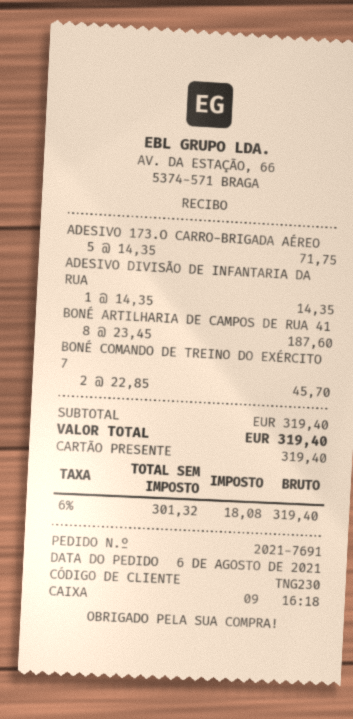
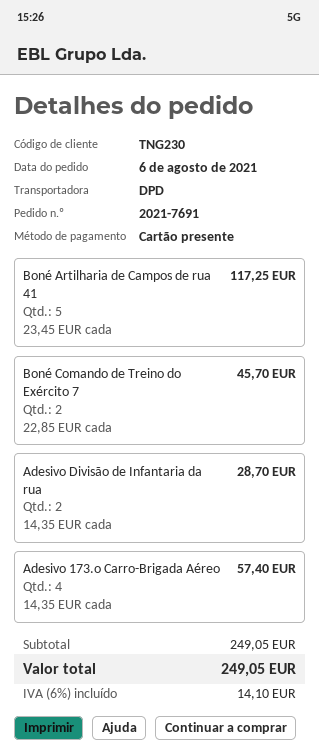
ADESIVO 173.O CARRO-BRIGADA AÉREO: 5 x 14.35 = 71.75 -> 4 x 14.35 = 57.40
ADESIVO DIVISÃO DE INFANTARIA DA RUA: 1 x 14.35 = 14.35 -> 2 x 14.35 = 28.70
BONÉ ARTILHARIA DE CAMPOS DE RUA 41: 8 x 23.45 = 187.60 -> 5 x 23.45 = 117.25
subtotal: 319.40 -> 249.05
tax: 6% = 18.08 -> 6% = 14.10
total: 319.40 -> 249.05

